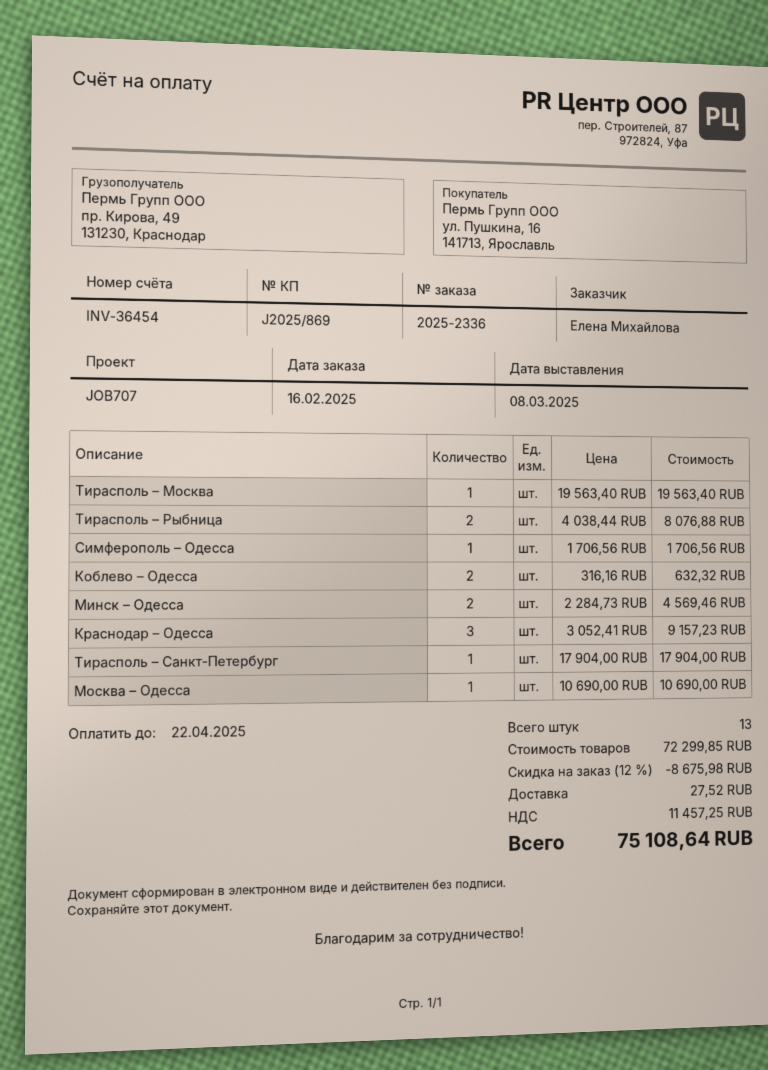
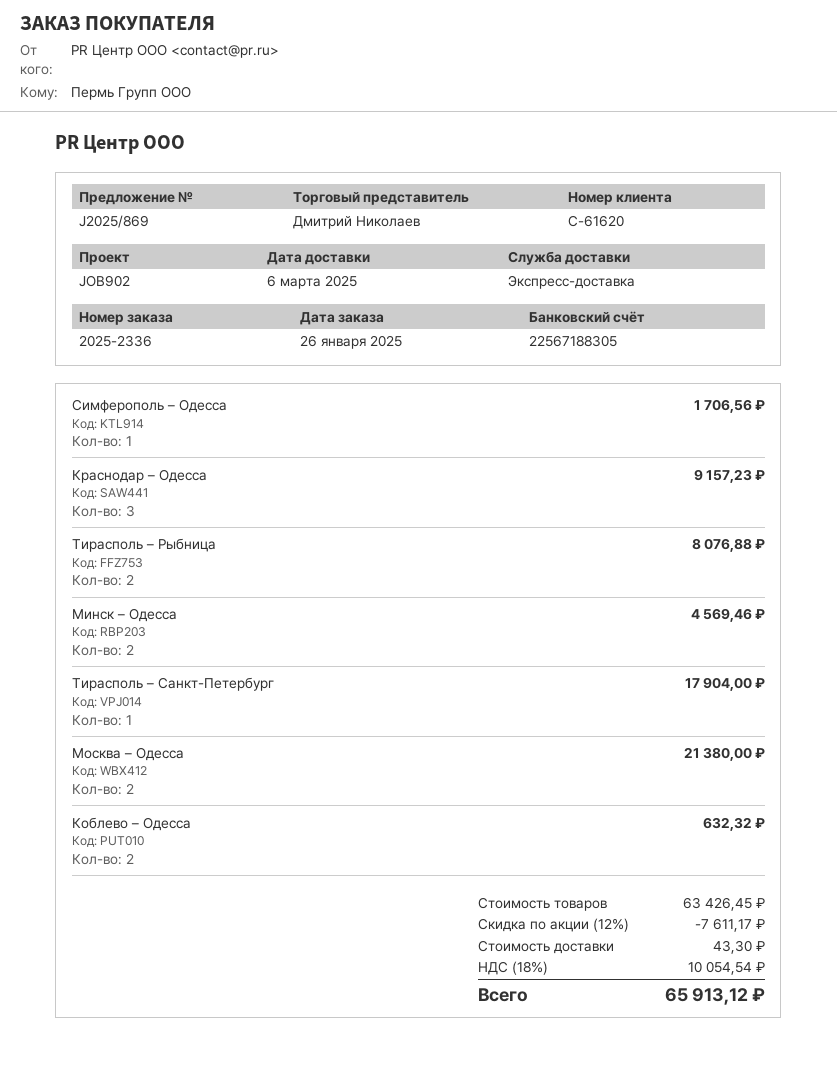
order date: 2025-02-16 -> 2025-01-26
reference: JOB707 -> JOB902
Тирасполь – Москва: 1 for 19563.40 -> none
Москва – Одесса: 1 for 10690.00 -> 2 for 21380.00
subtotal: 72299.85 -> 63426.45
discount: 12% = 8675.98 -> 12% = 7611.17
shipping: 27.52 -> 43.30
tax: 11457.25 -> 10054.54
total: 75108.64 -> 65913.12

